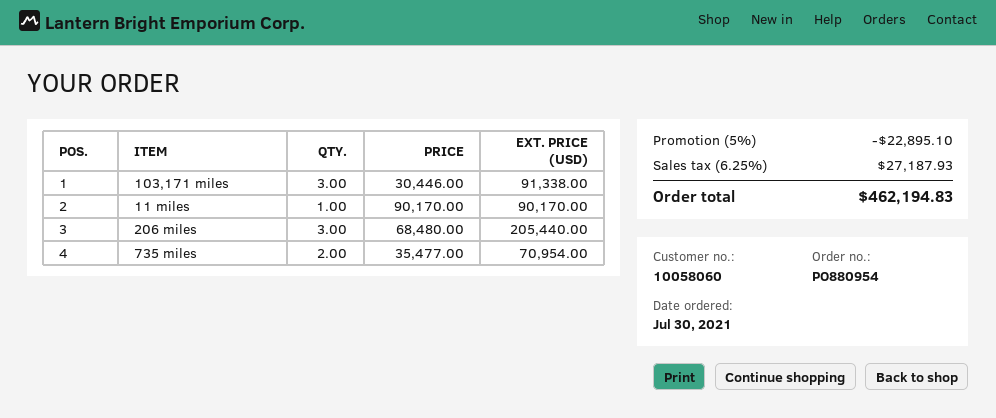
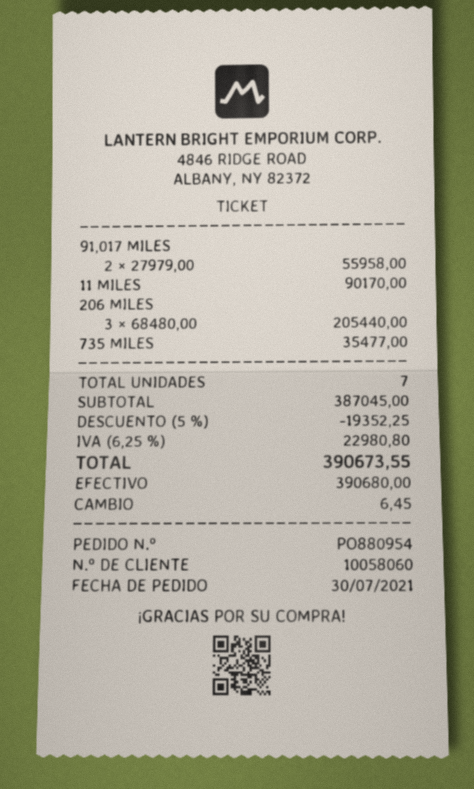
103,171 miles: 3 x 30446.00 = 91338.00 -> none
735 miles: 2 x 35477.00 = 70954.00 -> 1 x 35477.00 = 35477.00
91,017 MILES: none -> 2 x 27979.00 = 55958.00
discount: 5% = 22895.10 -> 5% = 19352.25
tax: 6.25% = 27187.93 -> 6.25% = 22980.80
total: 462194.83 -> 390673.55

